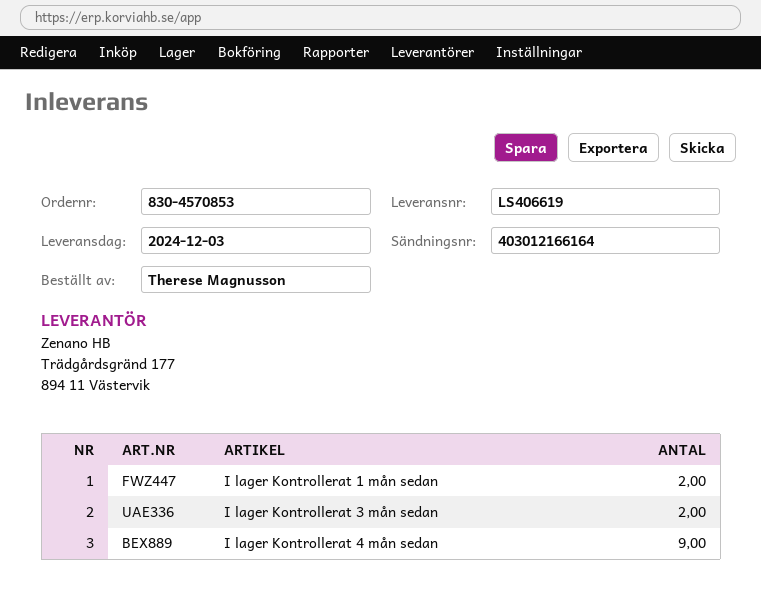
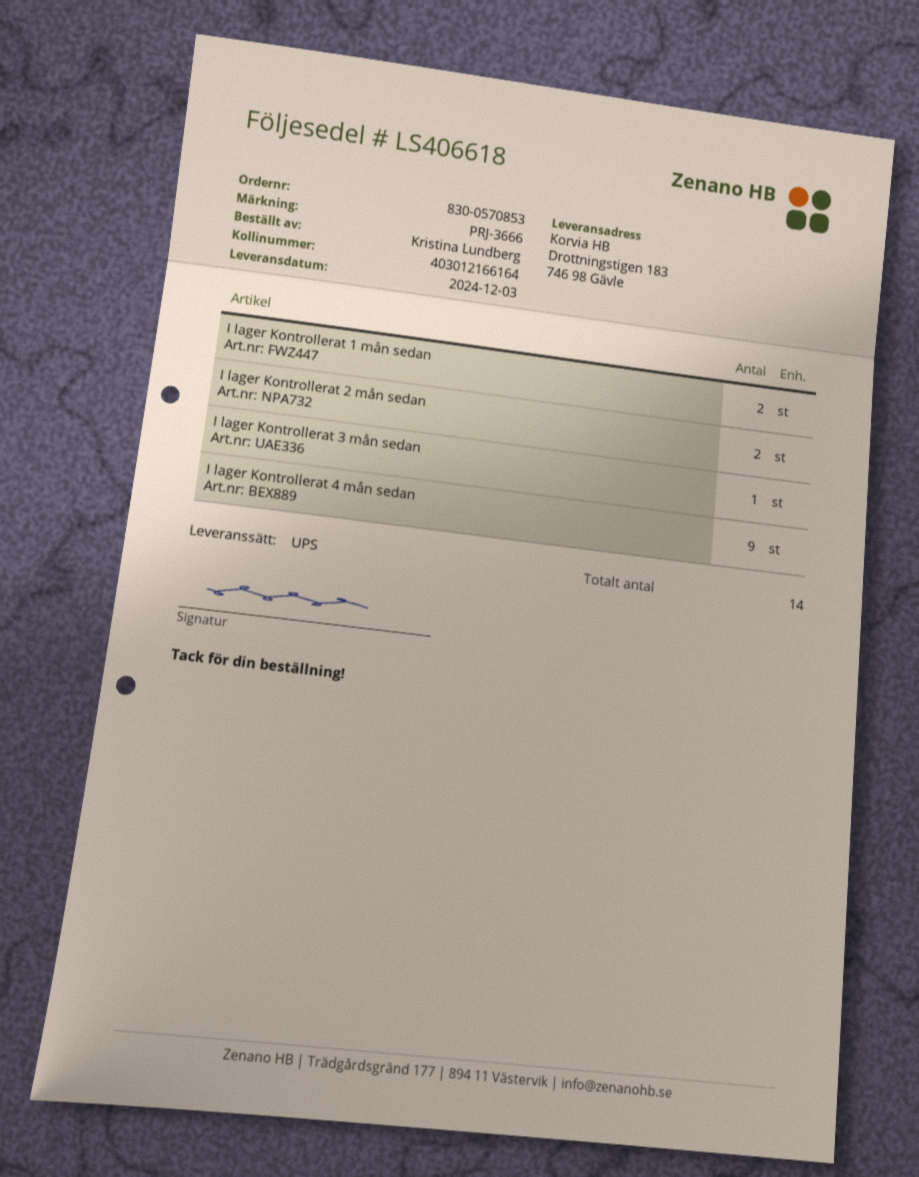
order number: 830-4570853 -> 830-0570853
delivery note number: LS406619 -> LS406618
ordered by: Therese Magnusson -> Kristina Lundberg
I lager Kontrollerat 3 mån sedan: 2 -> 1
I lager Kontrollerat 2 mån sedan: none -> 2

